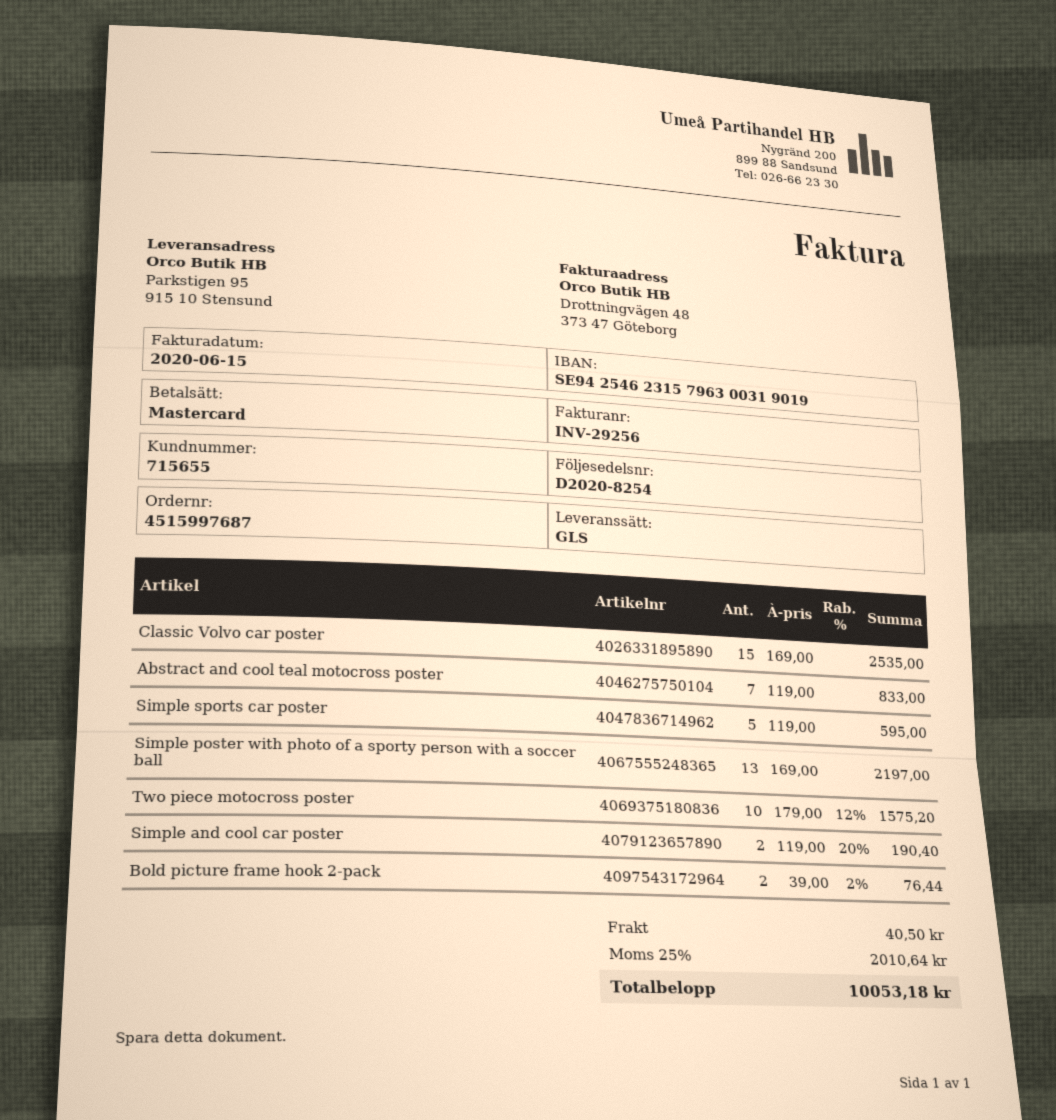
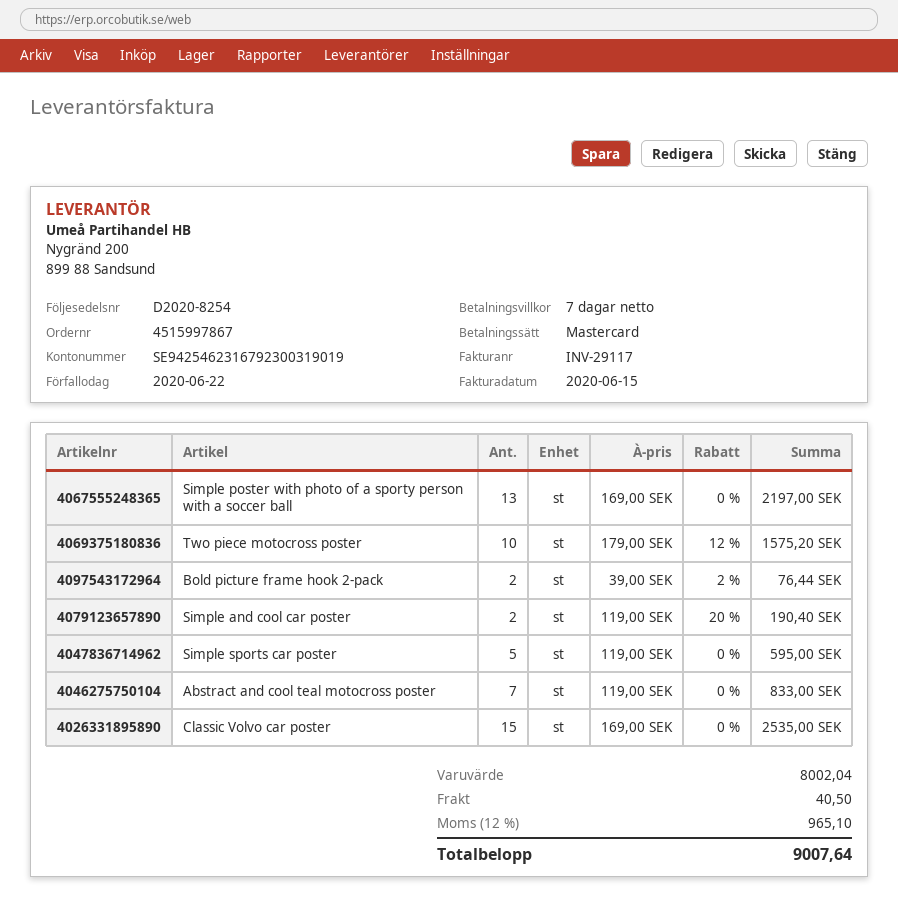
order number: 4515997687 -> 4515997867
invoice number: INV-29256 -> INV-29117
bank account: SE9425462315796300319019 -> SE9425462316792300319019
tax: 25% = 2010.64 -> 12% = 965.10
total: 10053.18 -> 9007.64

